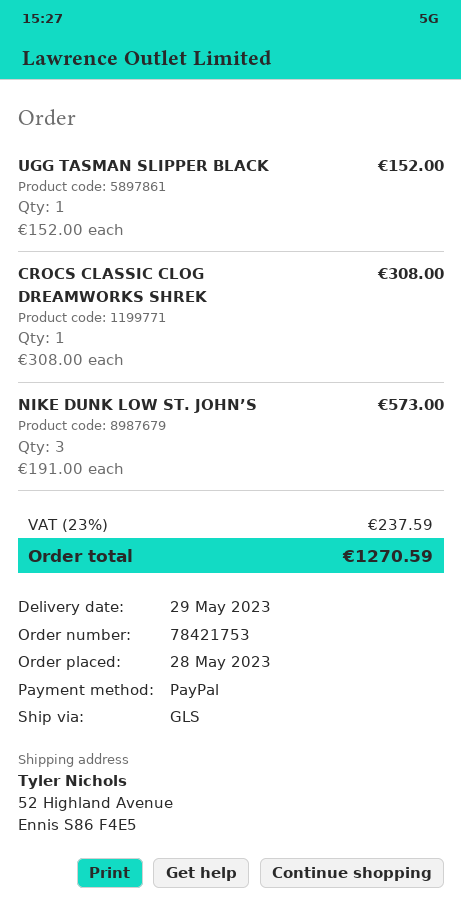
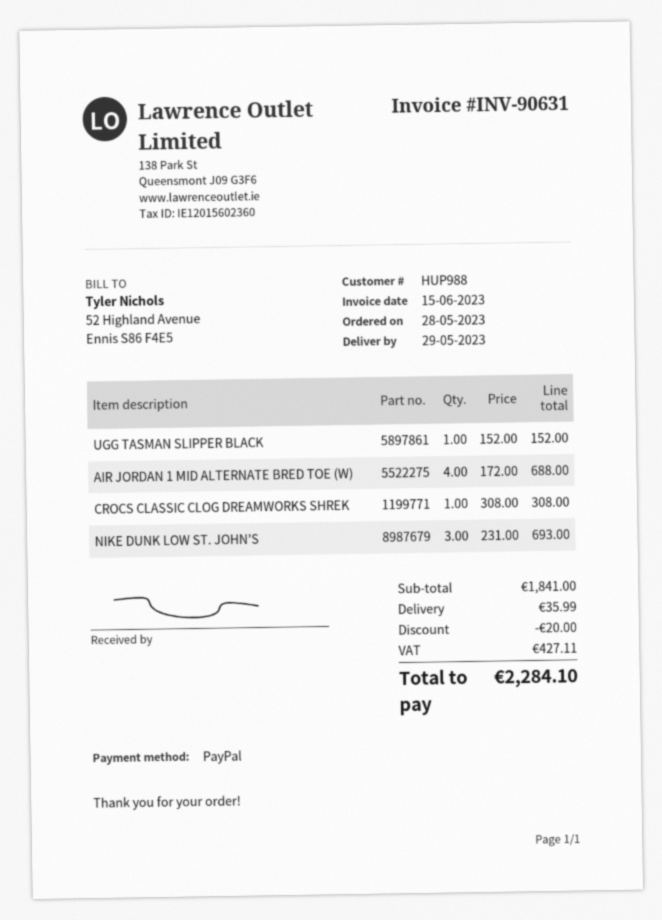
NIKE DUNK LOW ST. JOHN’S: 3 x 191.00 = 573.00 -> 3 x 231.00 = 693.00
AIR JORDAN 1 MID ALTERNATE BRED TOE (W): none -> 4 x 172.00 = 688.00
discount: none -> 20.00
shipping: none -> 35.99
tax: 237.59 -> 427.11
total: 1270.59 -> 2284.10

